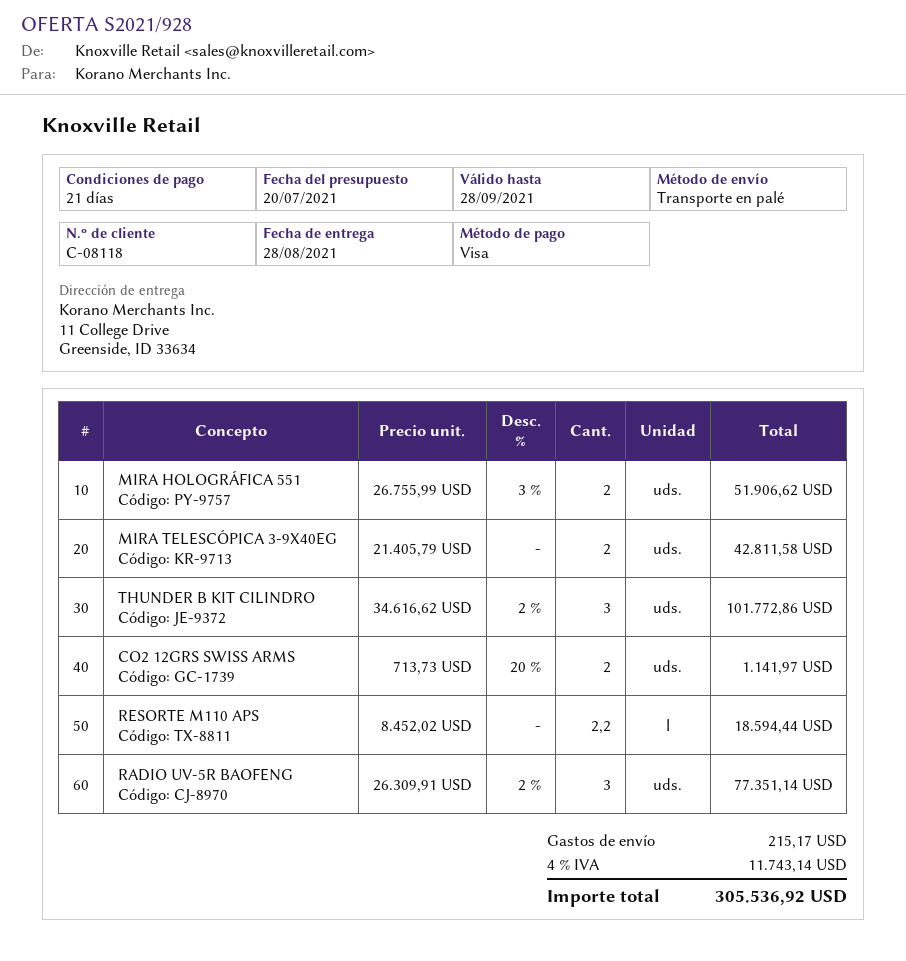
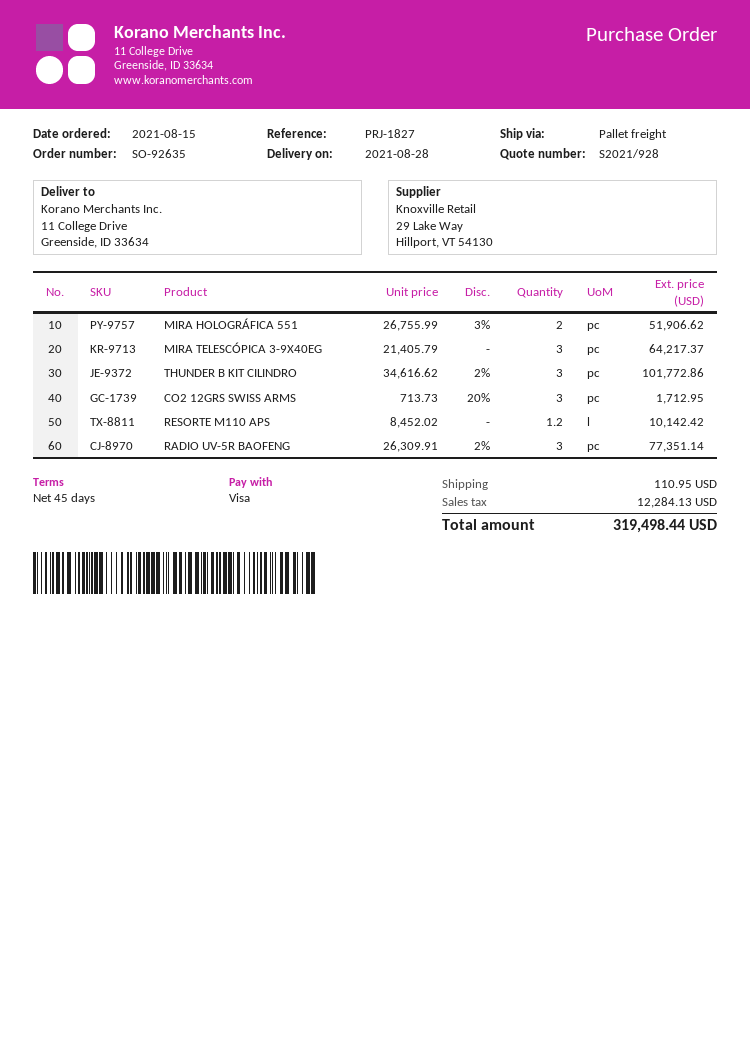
payment terms: 21 days -> 45 days
MIRA TELESCÓPICA 3-9X40EG: 2 x 21405.79 = 42811.58 -> 3 x 21405.79 = 64217.37
CO2 12GRS SWISS ARMS: 2 x 713.73 - 20% = 1141.97 -> 3 x 713.73 - 20% = 1712.95
RESORTE M110 APS: 2.2 x 8452.02 = 18594.44 -> 1.2 x 8452.02 = 10142.42
shipping: 215.17 -> 110.95
tax: 11743.14 -> 12284.13
total: 305536.92 -> 319498.44

